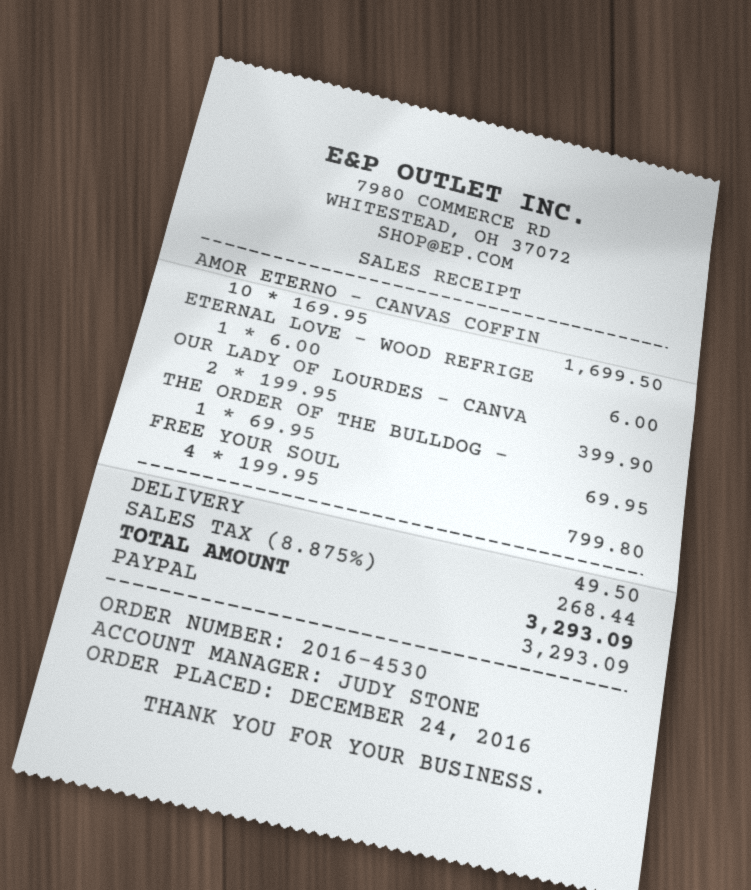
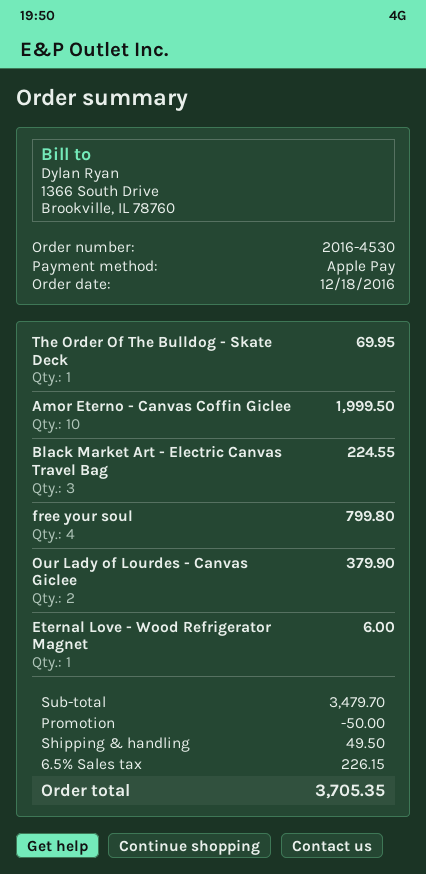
order date: 2016-12-24 -> 2016-12-18
payment method: PayPal -> Apple Pay
AMOR ETERNO - CANVAS COFFIN: 10 for 1699.50 -> 10 for 1999.50
OUR LADY OF LOURDES - CANVA: 2 for 399.90 -> 2 for 379.90
Black Market Art - Electric Canvas Travel Bag: none -> 3 for 224.55
discount: none -> 50.00
tax: 8.875% = 268.44 -> 6.5% = 226.15
total: 3293.09 -> 3705.35

